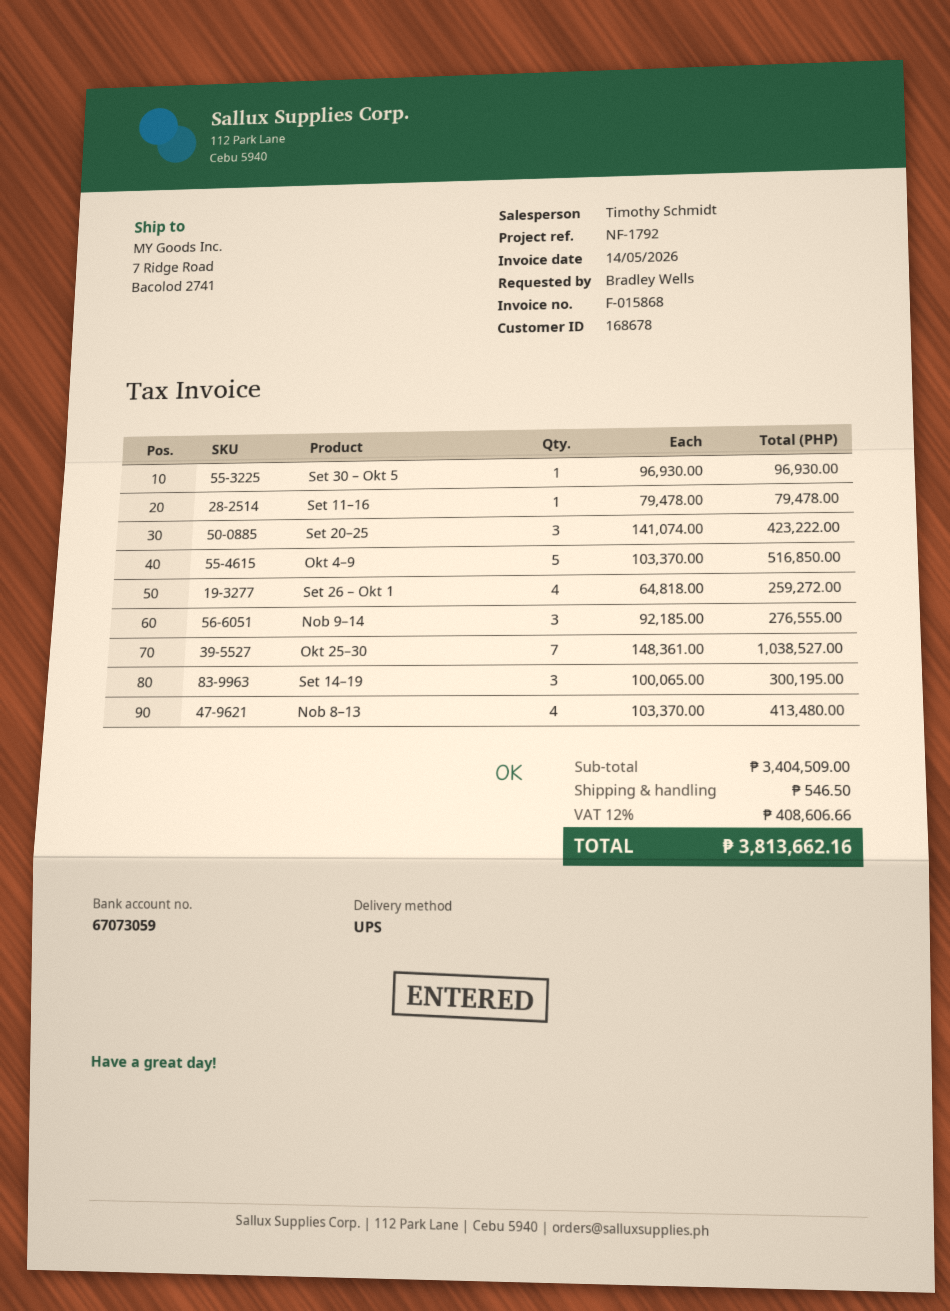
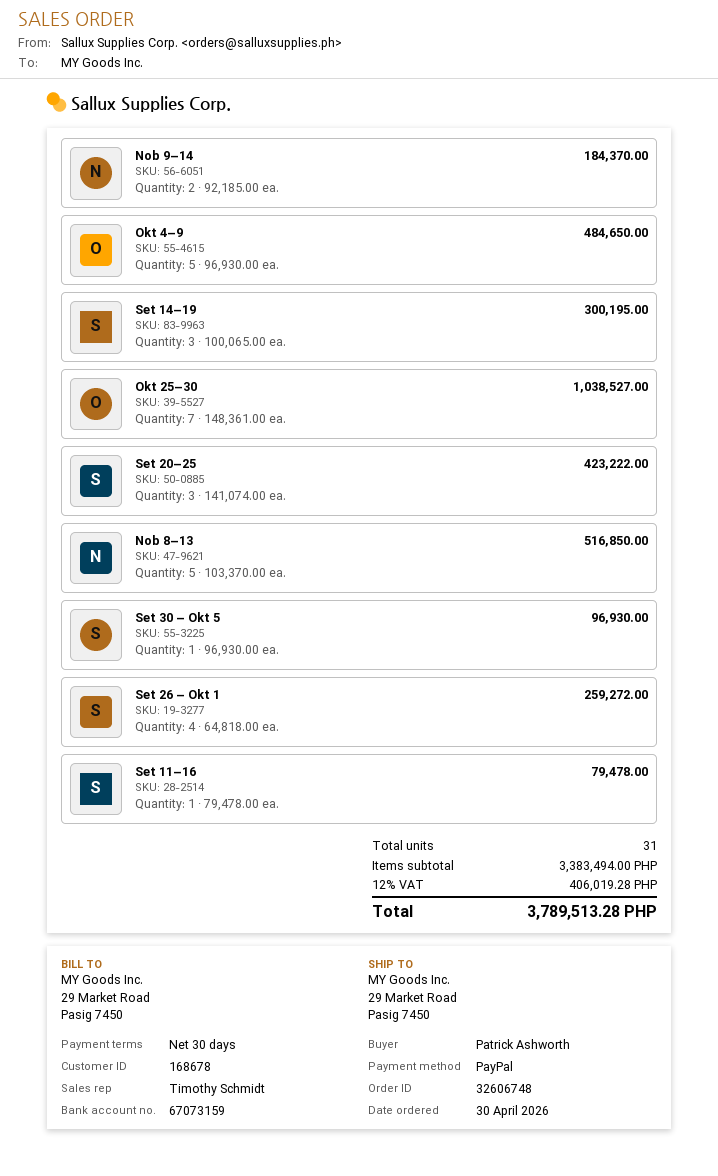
ordered by: Bradley Wells -> Patrick Ashworth
bank account: 67073059 -> 67073159
ship to: 7 Ridge Road, Bacolod 2741 -> 29 Market Road, Pasig 7450
Okt 4–9: 5 x 103370.00 = 516850.00 -> 5 x 96930.00 = 484650.00
Nob 9–14: 3 x 92185.00 = 276555.00 -> 2 x 92185.00 = 184370.00
Nob 8–13: 4 x 103370.00 = 413480.00 -> 5 x 103370.00 = 516850.00
subtotal: 3404509.00 -> 3383494.00
shipping: 546.50 -> none
tax: 12% = 408606.66 -> 12% = 406019.28
total: 3813662.16 -> 3789513.28

